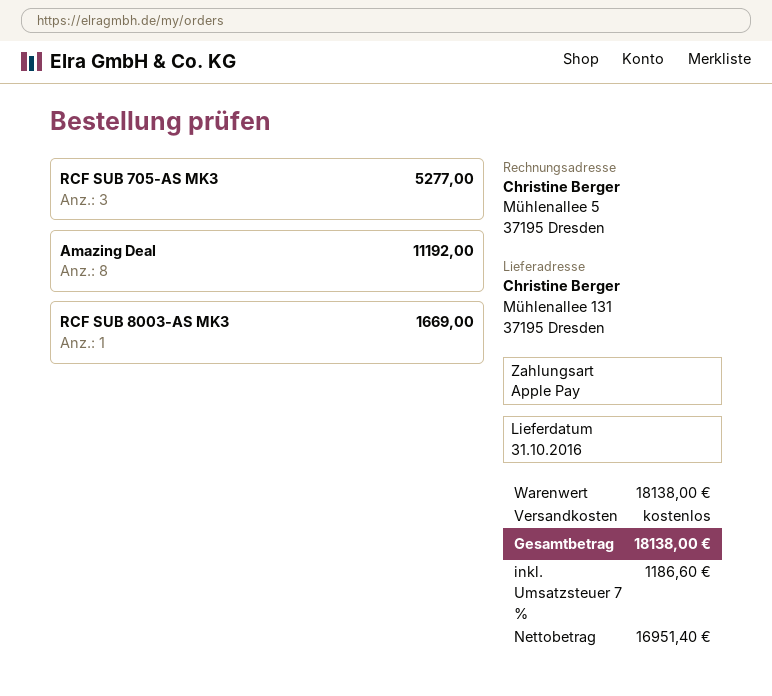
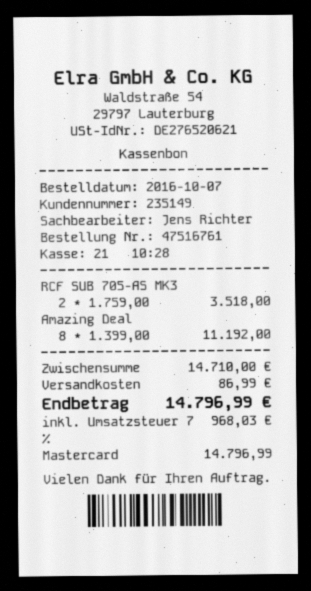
payment method: Apple Pay -> Mastercard
RCF SUB 705-AS MK3: 3 for 5277.00 -> 2 for 3518.00
RCF SUB 8003-AS MK3: 1 for 1669.00 -> none
subtotal: 18138.00 -> 14710.00
shipping: 0.00 -> 86.99
tax: 7% = 1186.60 -> 7% = 968.03
total: 18138.00 -> 14796.99

